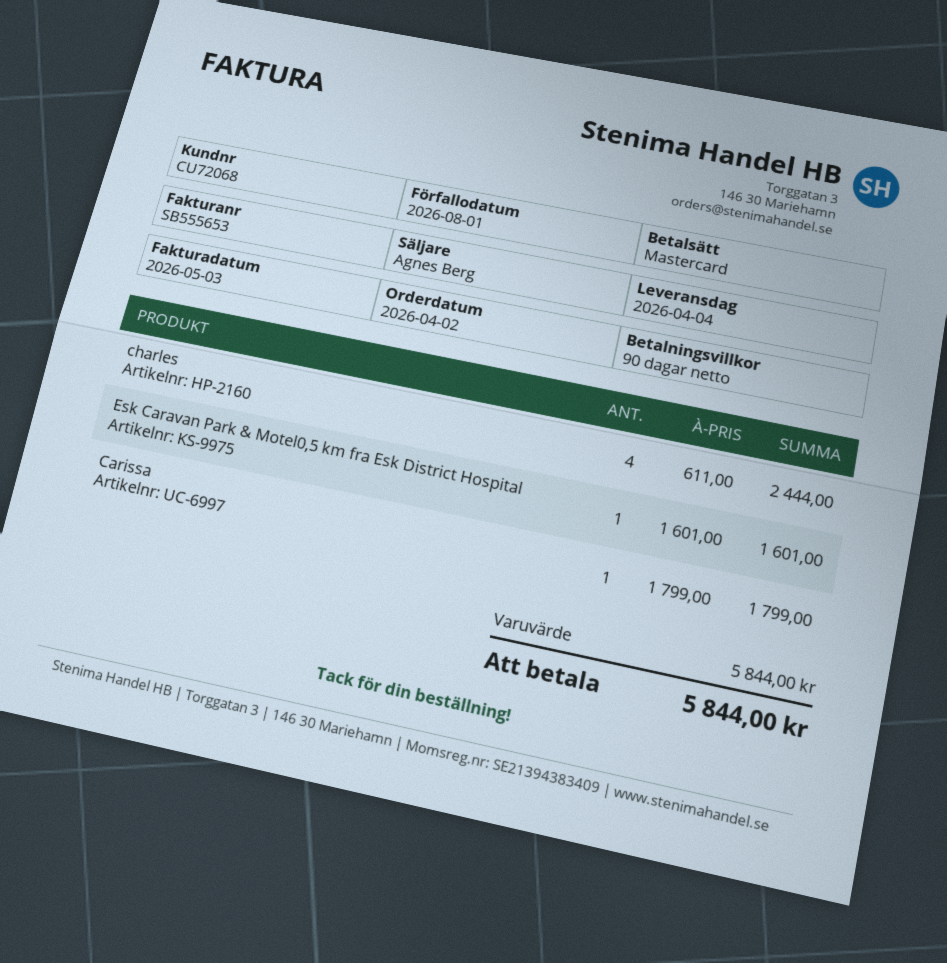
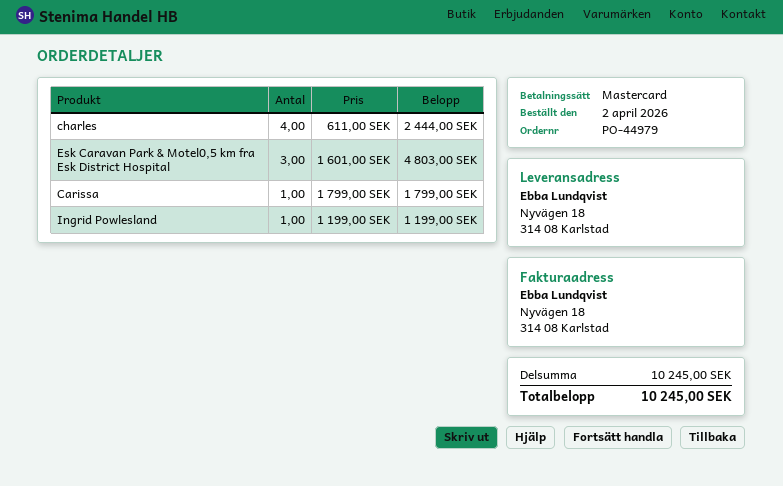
Esk Caravan Park & Motel0,5 km fra Esk District Hospital: 1 x 1601.00 = 1601.00 -> 3 x 1601.00 = 4803.00
Ingrid Powlesland: none -> 1 x 1199.00 = 1199.00
subtotal: 5844.00 -> 10245.00
total: 5844.00 -> 10245.00

